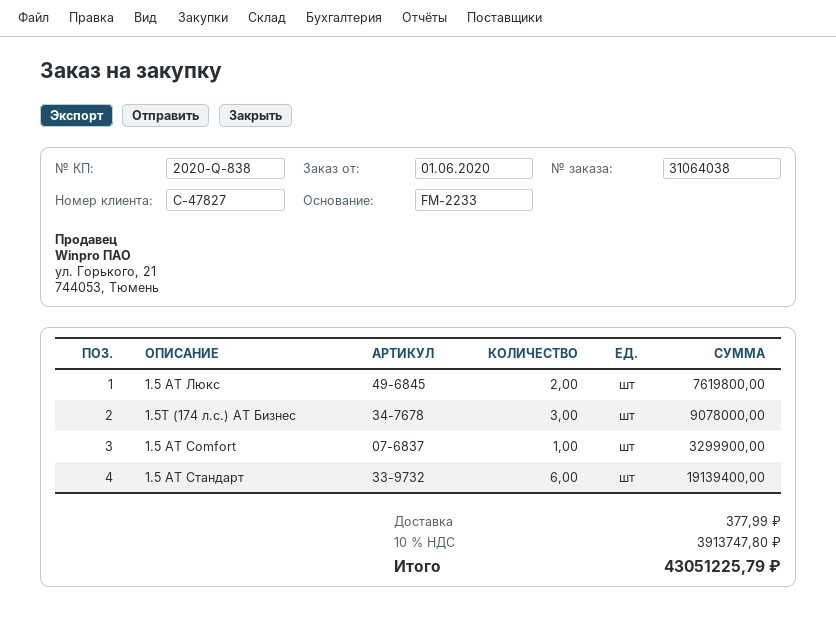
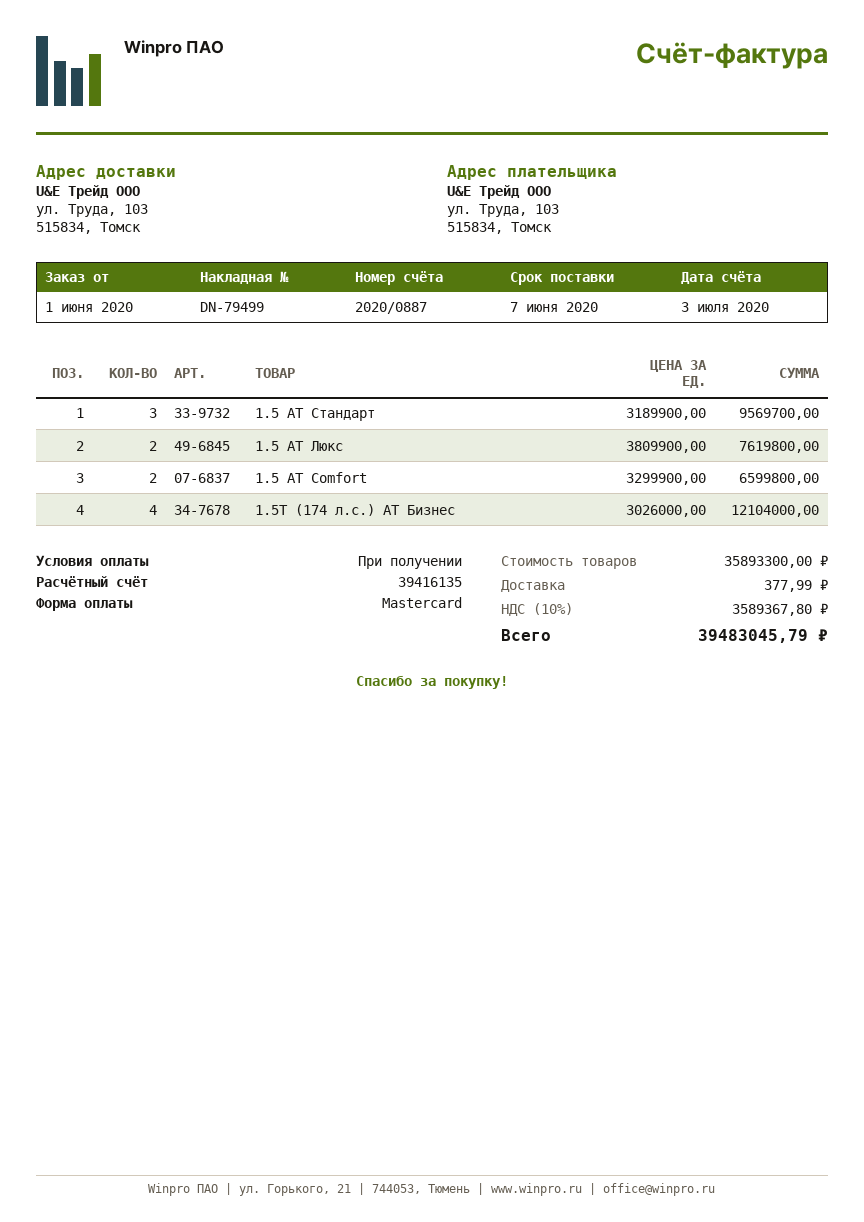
1.5Т (174 л.с.) AT Бизнес: 3 for 9078000.00 -> 4 for 12104000.00
1.5 AT Comfort: 1 for 3299900.00 -> 2 for 6599800.00
1.5 AT Стандарт: 6 for 19139400.00 -> 3 for 9569700.00
tax: 10% = 3913747.80 -> 10% = 3589367.80
total: 43051225.79 -> 39483045.79

